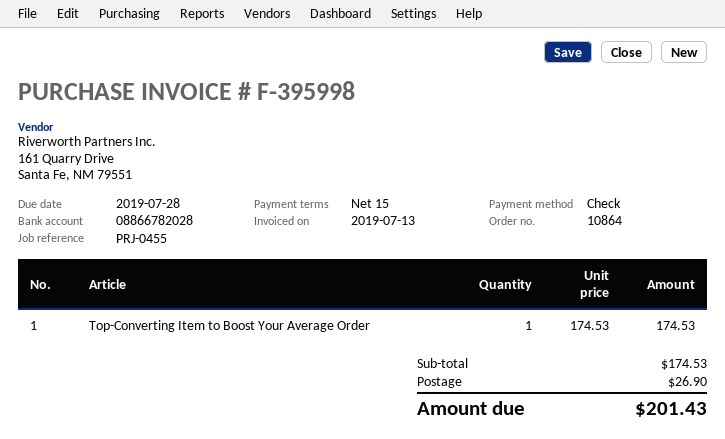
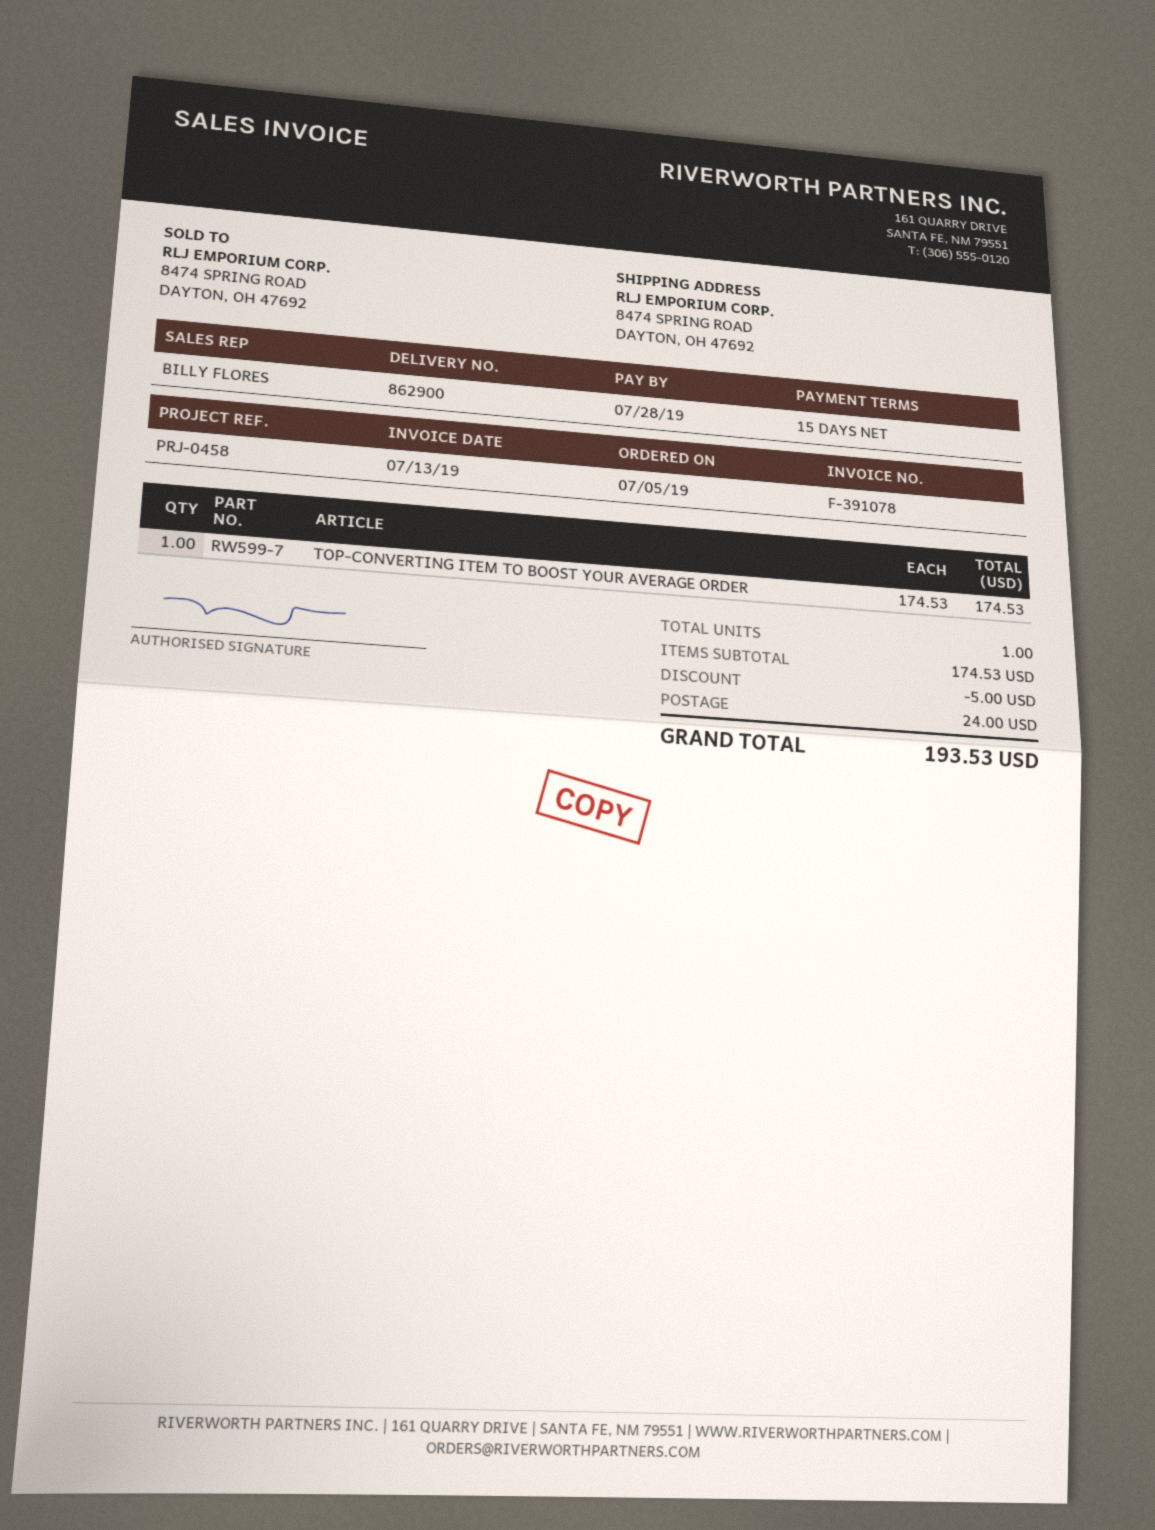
invoice number: F-395998 -> F-391078
reference: PRJ-0455 -> PRJ-0458
discount: none -> 5.00
shipping: 26.90 -> 24.00
total: 201.43 -> 193.53

